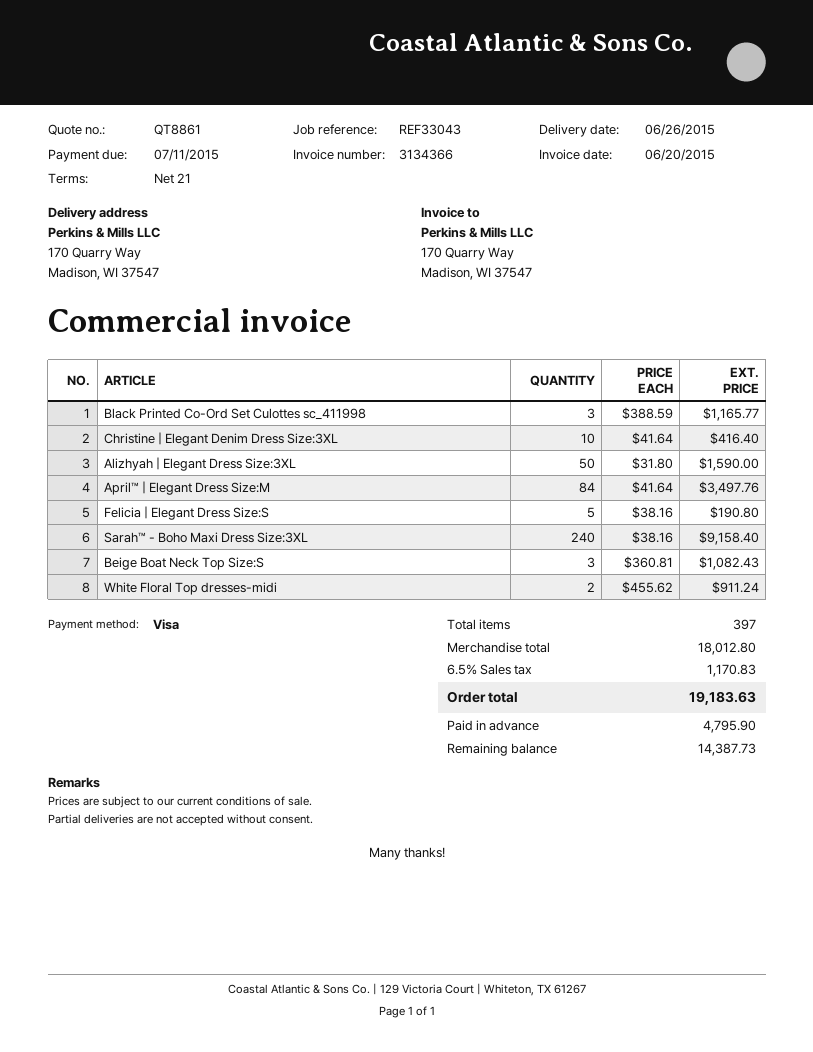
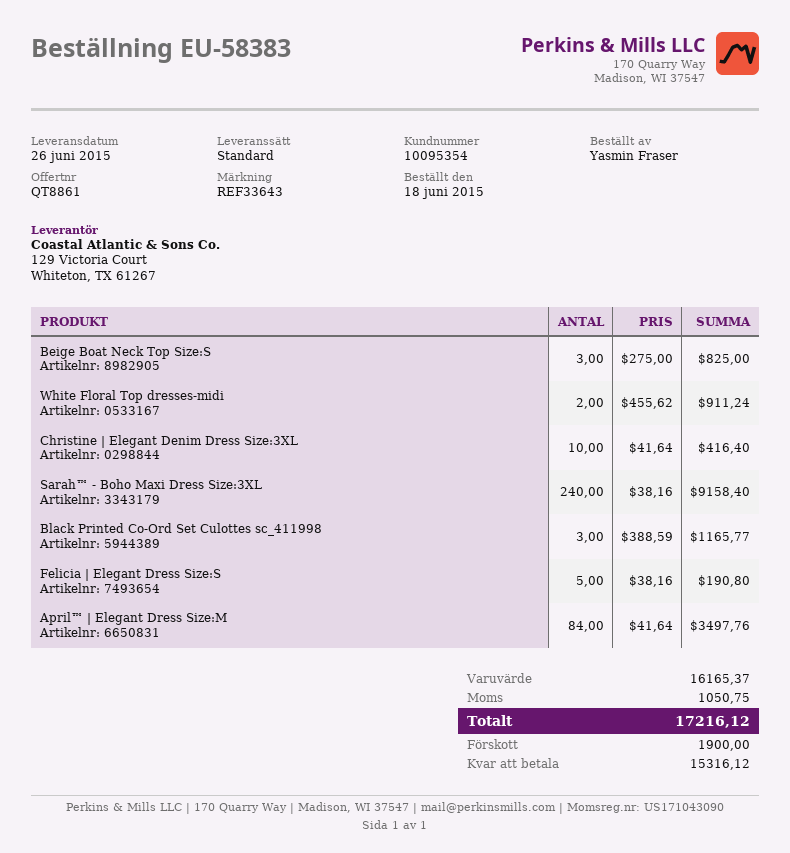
reference: REF33043 -> REF33643
Alizhyah | Elegant Dress Size:3XL: 50 x 31.80 = 1590.00 -> none
Beige Boat Neck Top Size:S: 3 x 360.81 = 1082.43 -> 3 x 275.00 = 825.00
subtotal: 18012.80 -> 16165.37
tax: 1170.83 -> 1050.75
total: 19183.63 -> 17216.12
deposit: 4795.90 -> 1900.00
balance: 14387.73 -> 15316.12

